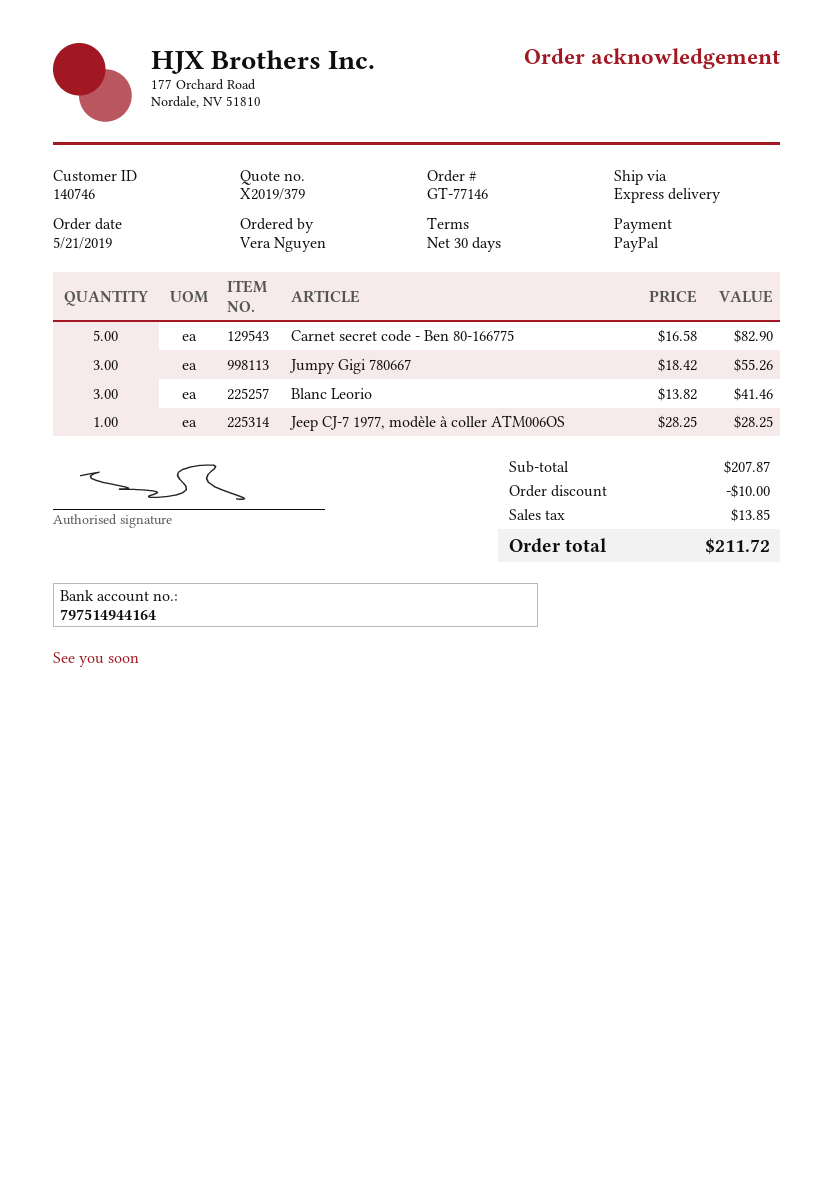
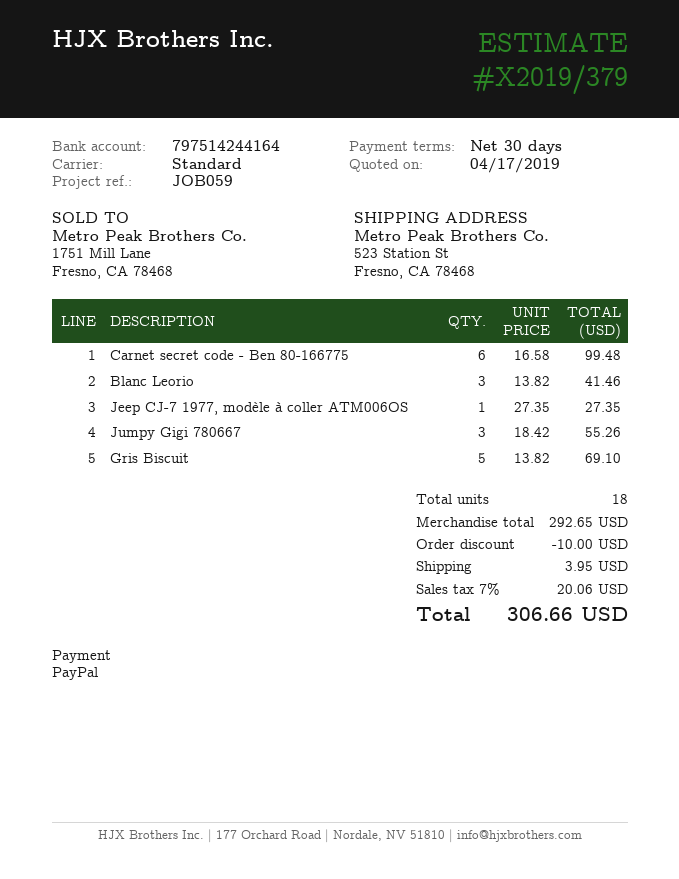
bank account: 797514944164 -> 797514244164
shipping method: express -> standard
Carnet secret code - Ben 80-166775: 5 x 16.58 = 82.90 -> 6 x 16.58 = 99.48
Jeep CJ-7 1977, modèle à coller ATM006OS: 1 x 28.25 = 28.25 -> 1 x 27.35 = 27.35
Gris Biscuit: none -> 5 x 13.82 = 69.10
subtotal: 207.87 -> 292.65
shipping: none -> 3.95
tax: 13.85 -> 20.06
total: 211.72 -> 306.66

